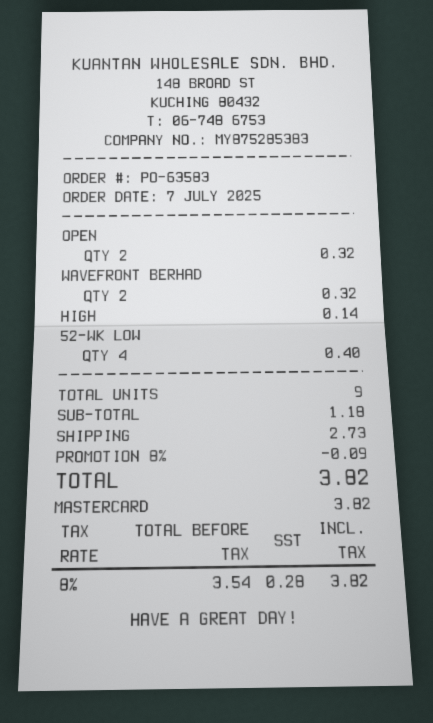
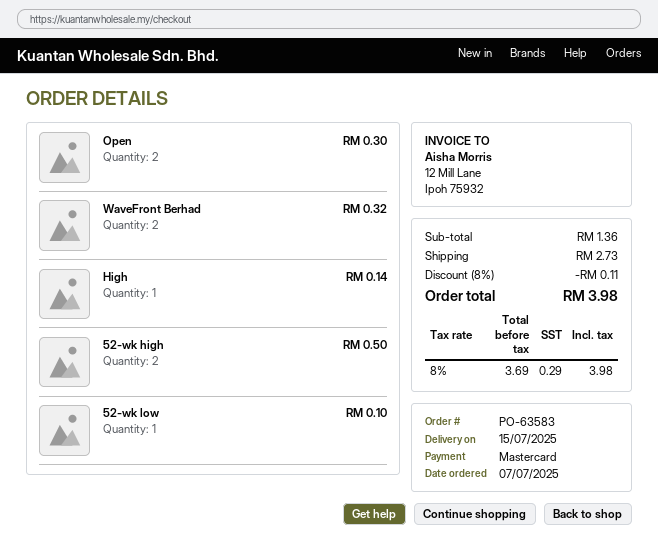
OPEN: 2 for 0.32 -> 2 for 0.30
52-WK LOW: 4 for 0.40 -> 1 for 0.10
52-wk high: none -> 2 for 0.50
subtotal: 1.18 -> 1.36
discount: 8% = 0.09 -> 8% = 0.11
net: 3.54 -> 3.69
tax: 8% = 0.28 -> 8% = 0.29
total: 3.82 -> 3.98

